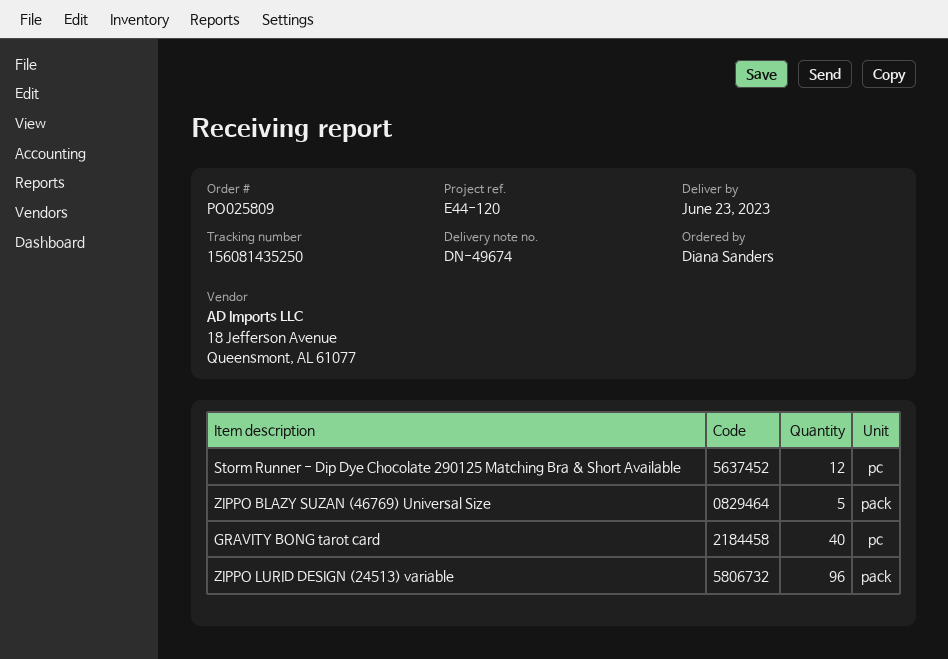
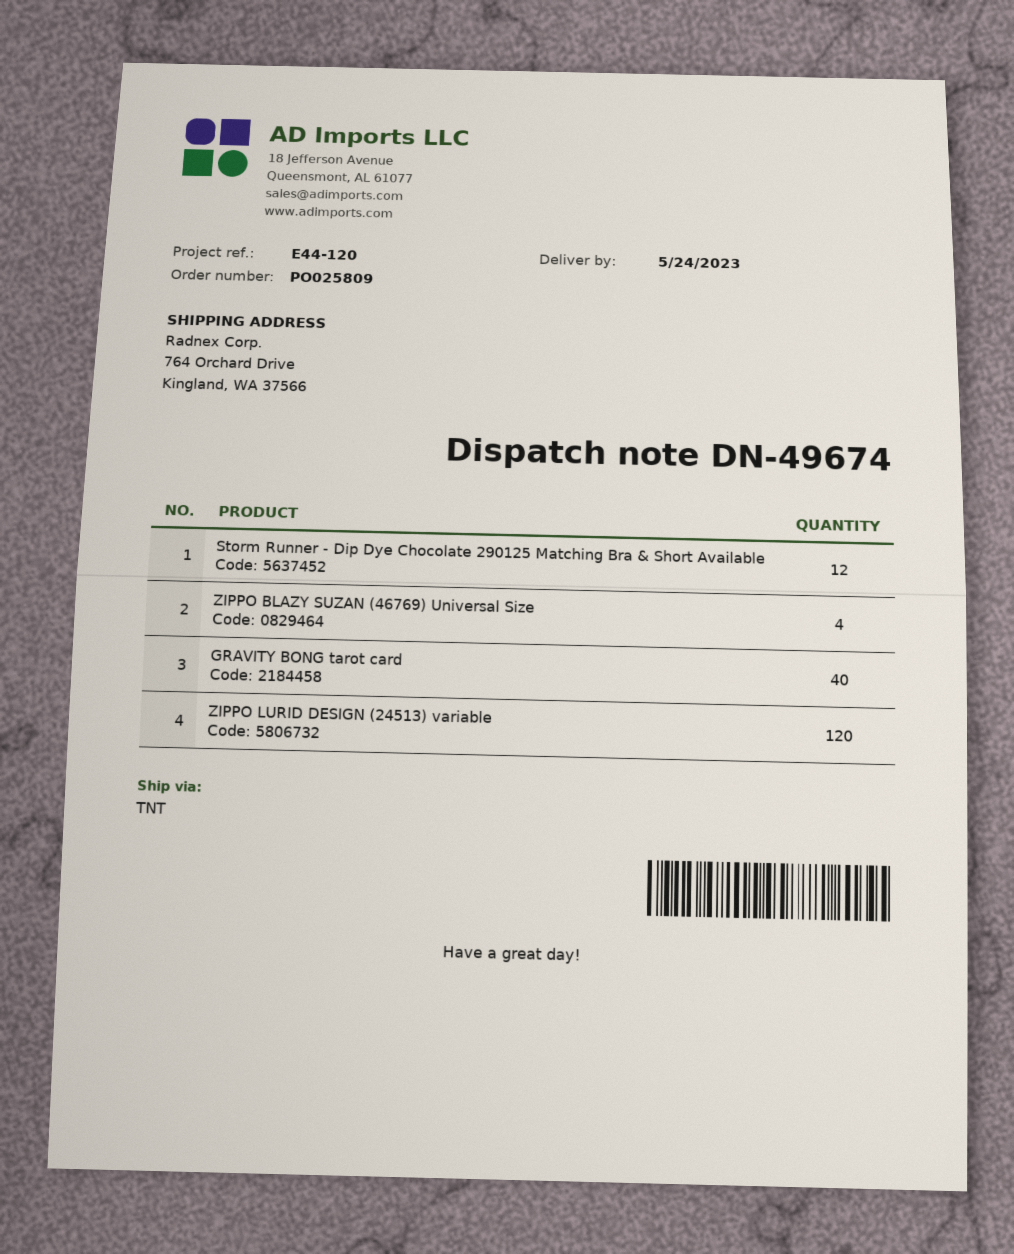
delivery date: 2023-06-23 -> 2023-05-24
ZIPPO BLAZY SUZAN (46769) Universal Size: 5 -> 4
ZIPPO LURID DESIGN (24513) variable: 96 -> 120

